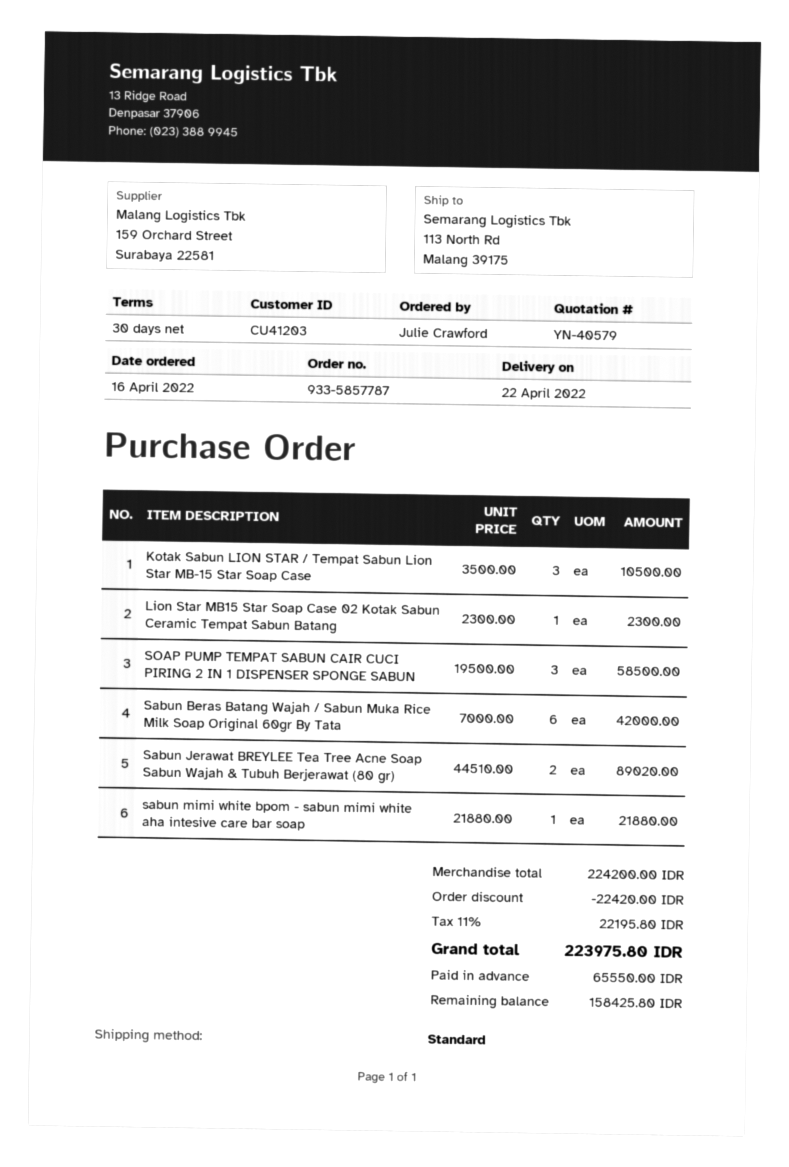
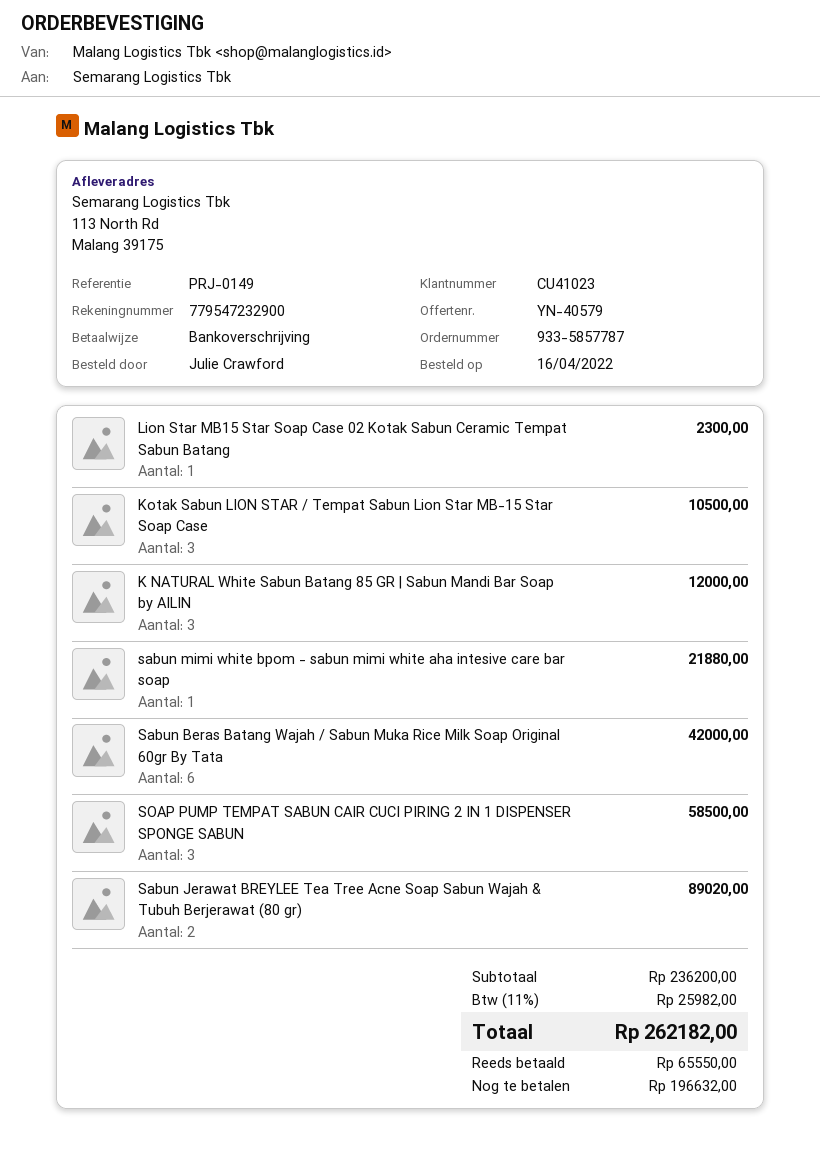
customer number: CU41203 -> CU41023
K NATURAL White Sabun Batang 85 GR | Sabun Mandi Bar Soap by AILIN: none -> 3 for 12000.00
subtotal: 224200.00 -> 236200.00
discount: 22420.00 -> none
tax: 11% = 22195.80 -> 11% = 25982.00
total: 223975.80 -> 262182.00
balance: 158425.80 -> 196632.00

